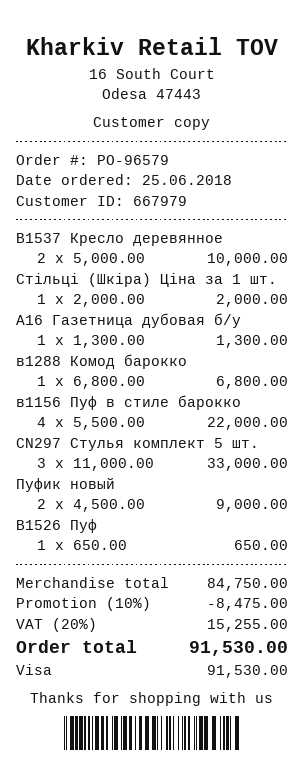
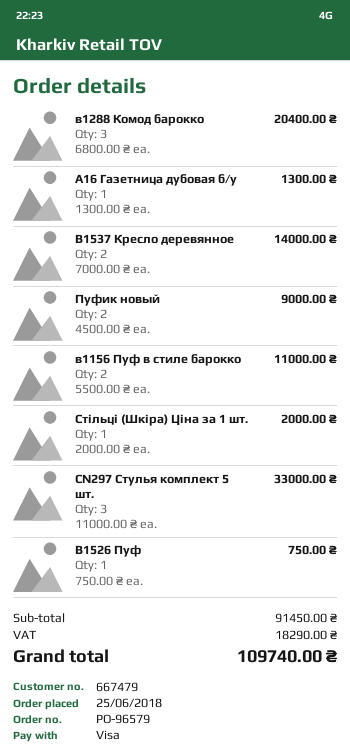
customer number: 667979 -> 667479
В1537 Кресло деревянное: 2 x 5000.00 = 10000.00 -> 2 x 7000.00 = 14000.00
в1288 Комод барокко: 1 x 6800.00 = 6800.00 -> 3 x 6800.00 = 20400.00
в1156 Пуф в стиле барокко: 4 x 5500.00 = 22000.00 -> 2 x 5500.00 = 11000.00
В1526 Пуф: 1 x 650.00 = 650.00 -> 1 x 750.00 = 750.00
subtotal: 84750.00 -> 91450.00
discount: 10% = 8475.00 -> none
tax: 15255.00 -> 18290.00
total: 91530.00 -> 109740.00

